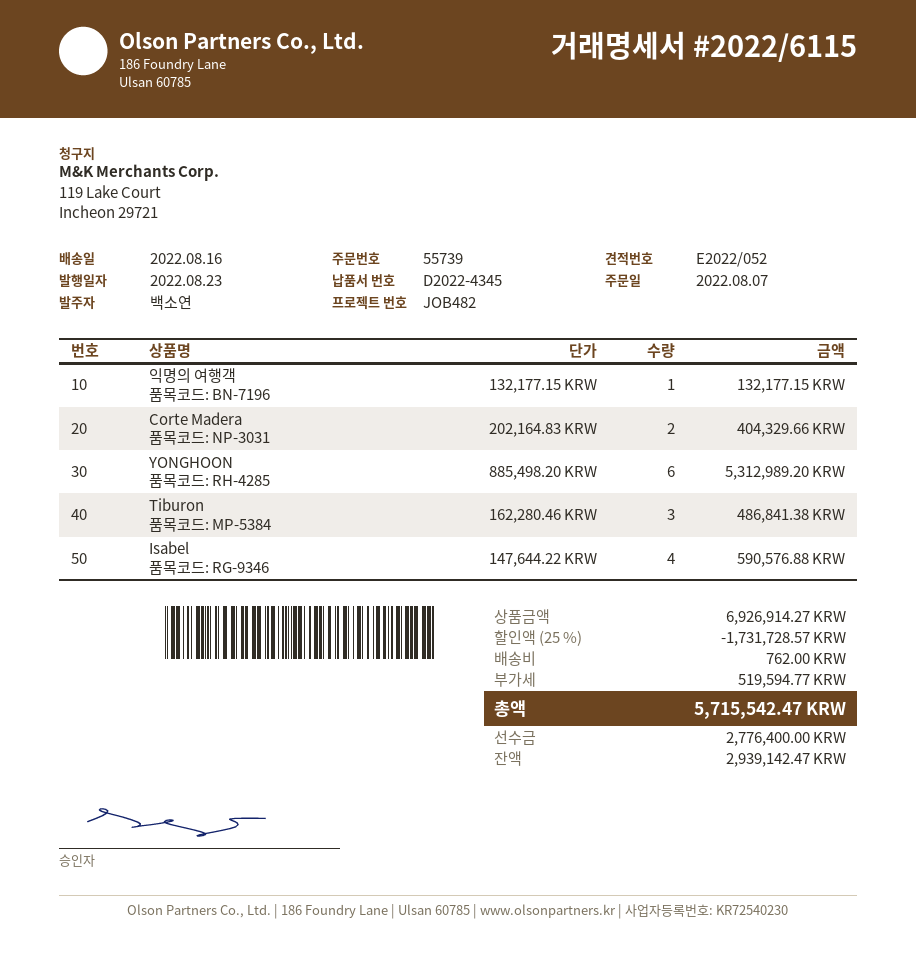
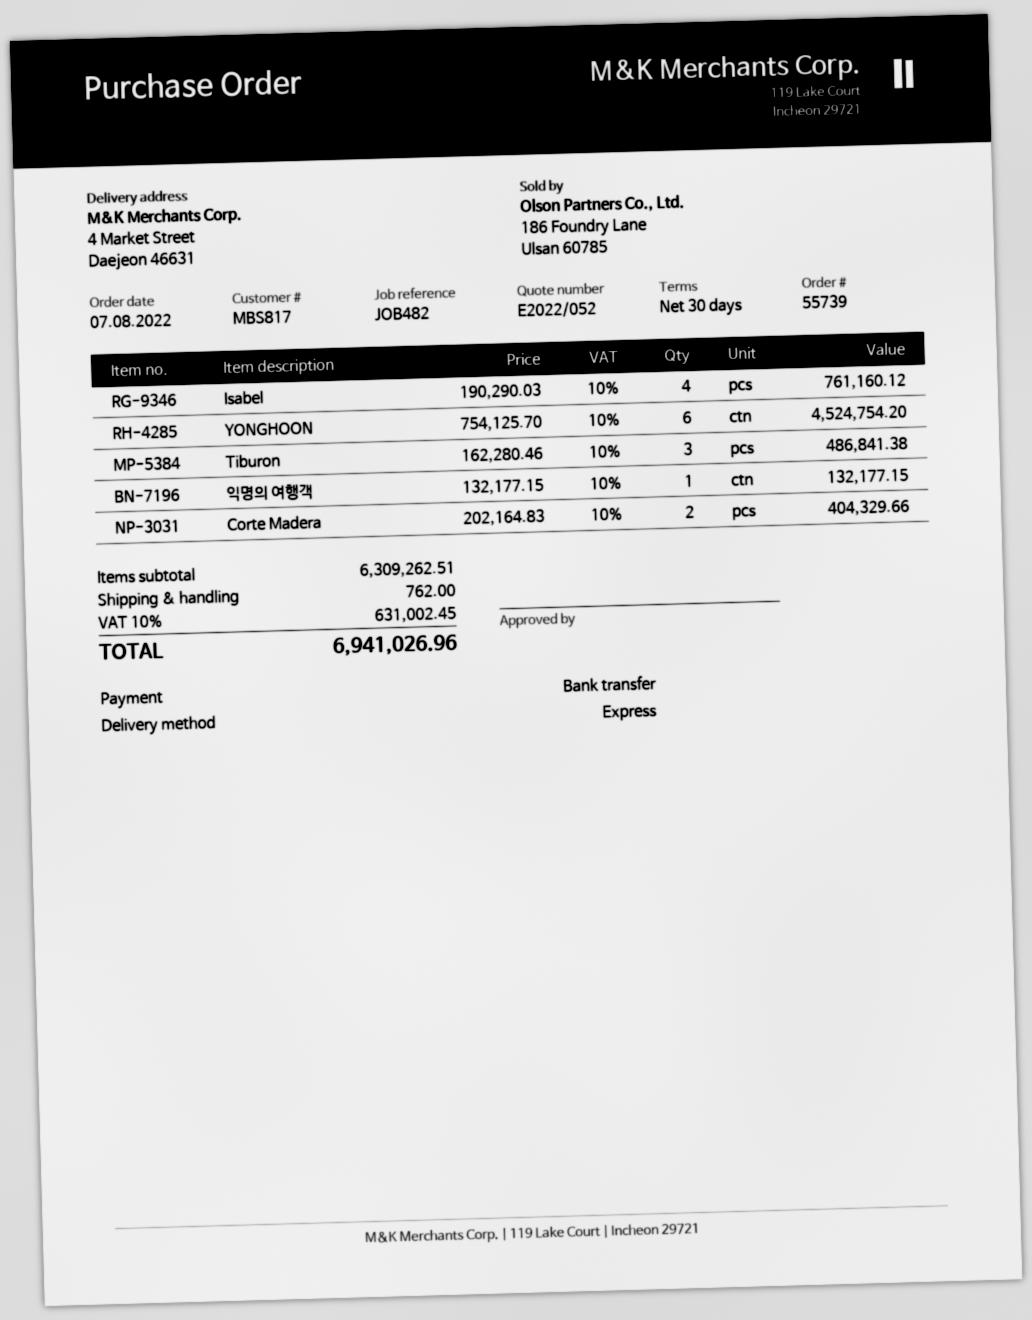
YONGHOON: 6 x 885498.20 = 5312989.20 -> 6 x 754125.70 = 4524754.20
Isabel: 4 x 147644.22 = 590576.88 -> 4 x 190290.03 = 761160.12
subtotal: 6926914.27 -> 6309262.51
discount: 25% = 1731728.57 -> none
tax: 519594.77 -> 631002.45
total: 5715542.47 -> 6941026.96

